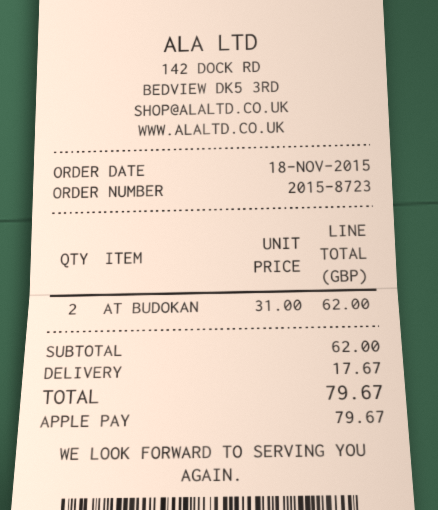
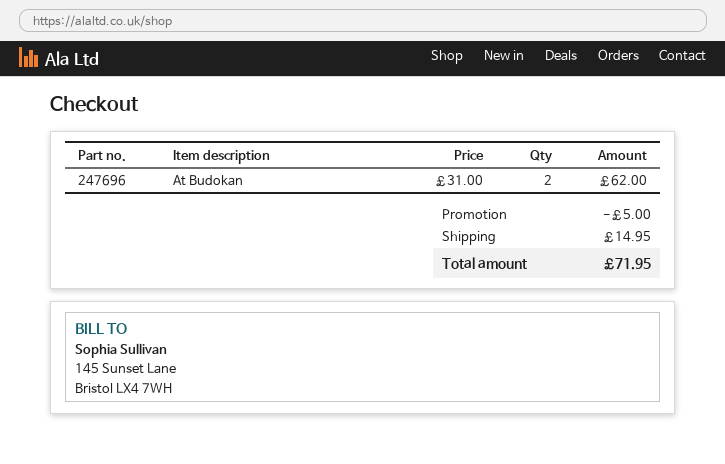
discount: none -> 5.00
shipping: 17.67 -> 14.95
total: 79.67 -> 71.95

